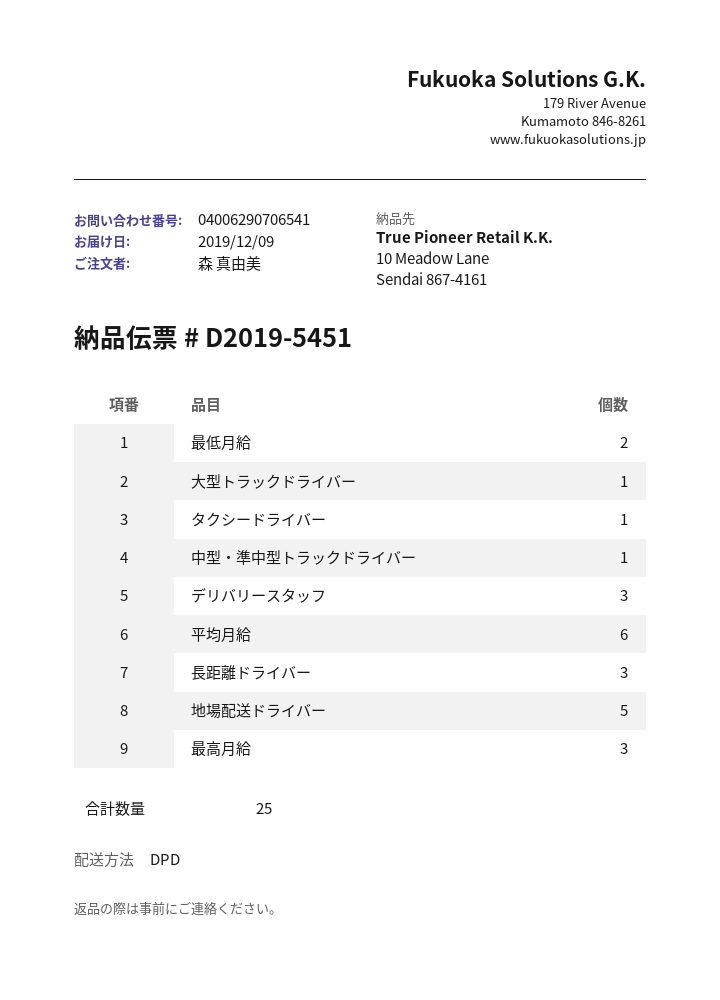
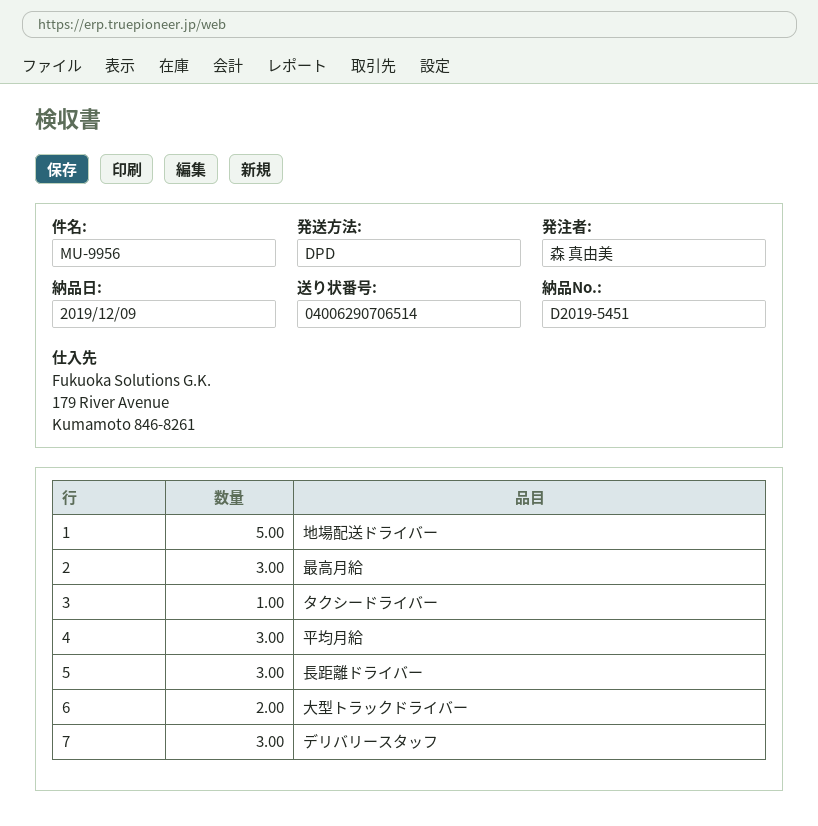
tracking number: 04006290706541 -> 04006290706514
最低月給: 2 -> none
大型トラックドライバー: 1 -> 2
中型・準中型トラックドライバー: 1 -> none
平均月給: 6 -> 3

